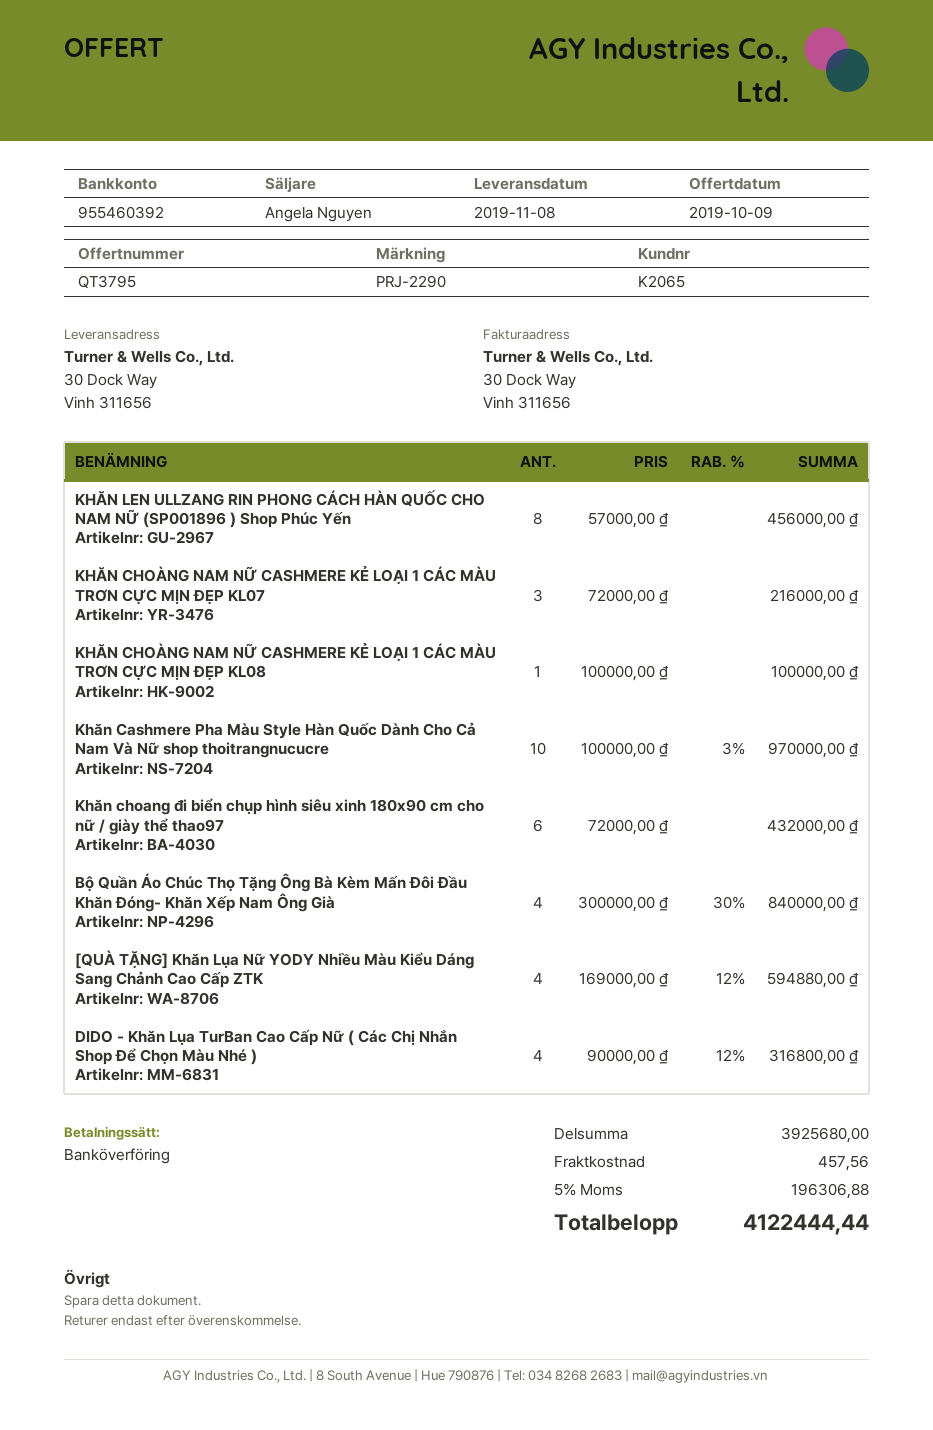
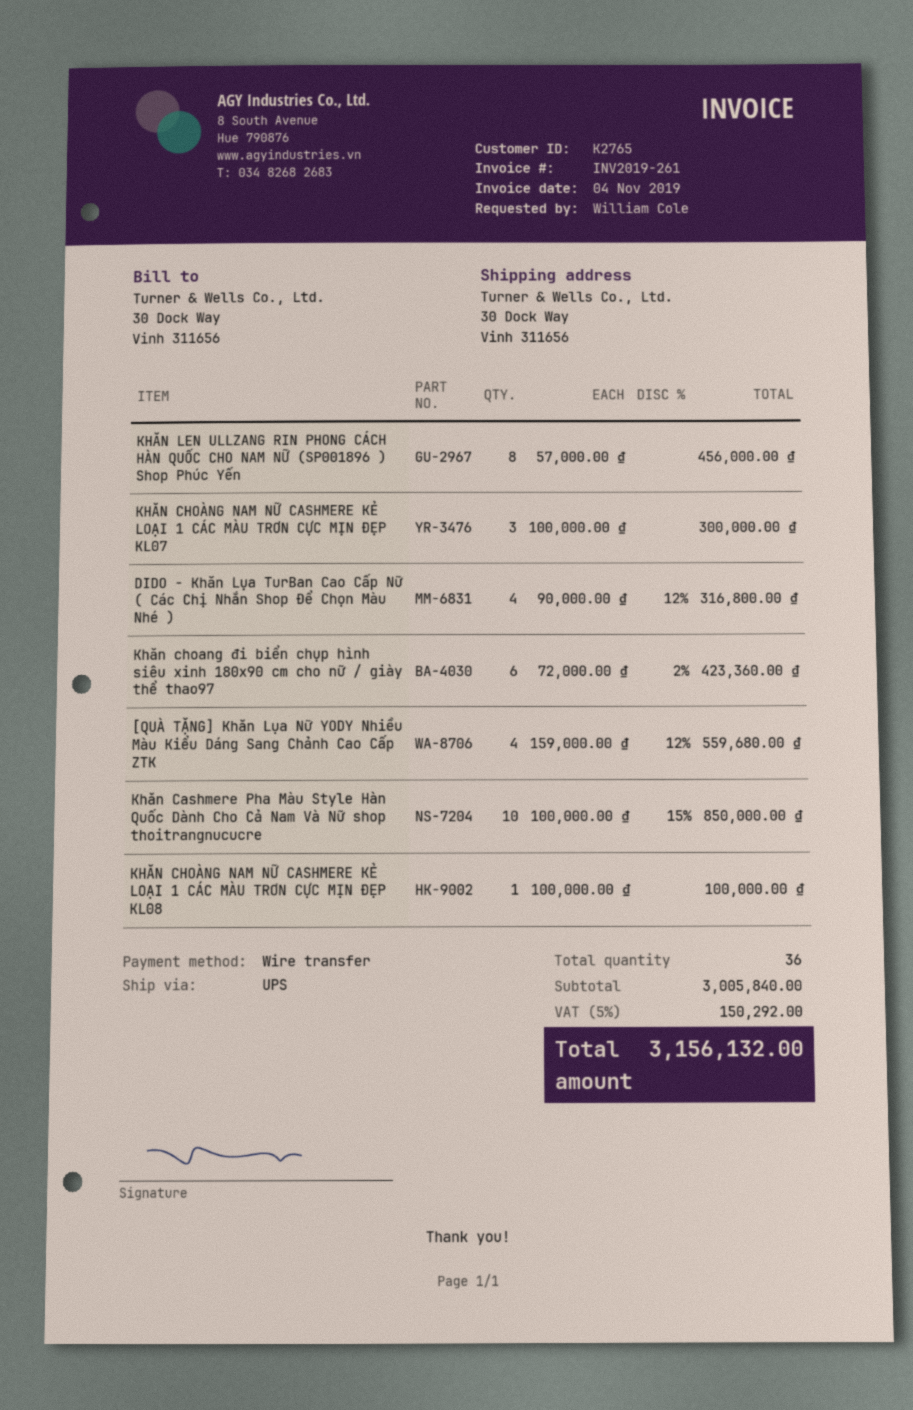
customer number: K2065 -> K2765
KHĂN CHOÀNG NAM NỮ CASHMERE KẺ LOẠI 1 CÁC MÀU TRƠN CỰC MỊN ĐẸP KL07: 3 x 72000.00 = 216000.00 -> 3 x 100000.00 = 300000.00
Khăn Cashmere Pha Màu Style Hàn Quốc Dành Cho Cả Nam Và Nữ shop thoitrangnucucre: 10 x 100000.00 - 3% = 970000.00 -> 10 x 100000.00 - 15% = 850000.00
Khăn choang đi biển chụp hình siêu xinh 180x90 cm cho nữ / giày thể thao97: 6 x 72000.00 = 432000.00 -> 6 x 72000.00 - 2% = 423360.00
Bộ Quần Áo Chúc Thọ Tặng Ông Bà Kèm Mấn Đôi Đầu Khăn Đóng- Khăn Xếp Nam Ông Già: 4 x 300000.00 - 30% = 840000.00 -> none
[QUÀ TẶNG] Khăn Lụa Nữ YODY Nhiều Màu Kiểu Dáng Sang Chảnh Cao Cấp ZTK: 4 x 169000.00 - 12% = 594880.00 -> 4 x 159000.00 - 12% = 559680.00
subtotal: 3925680.00 -> 3005840.00
shipping: 457.56 -> none
tax: 5% = 196306.88 -> 5% = 150292.00
total: 4122444.44 -> 3156132.00

